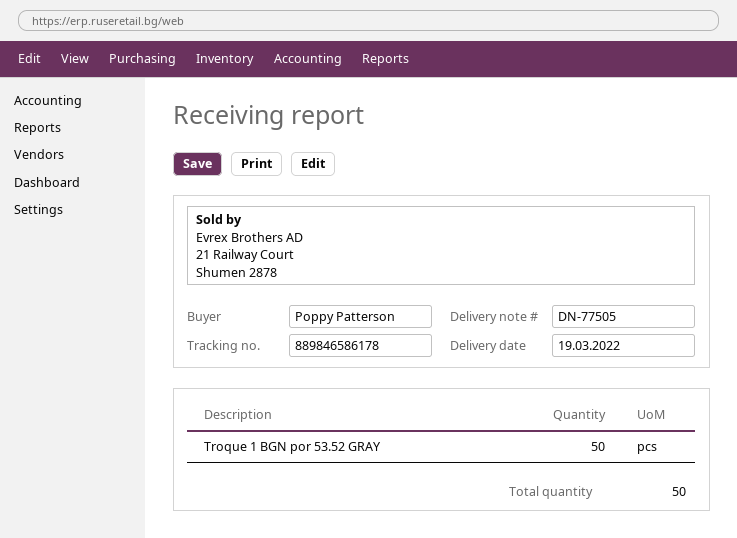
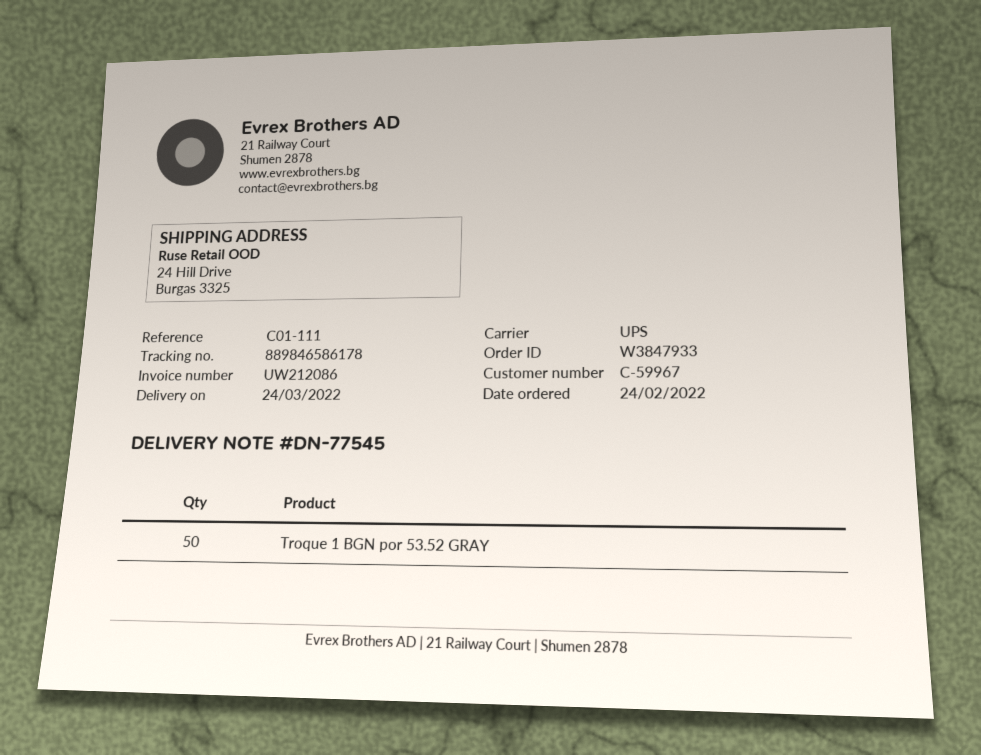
delivery note number: DN-77505 -> DN-77545
delivery date: 2022-03-19 -> 2022-03-24

